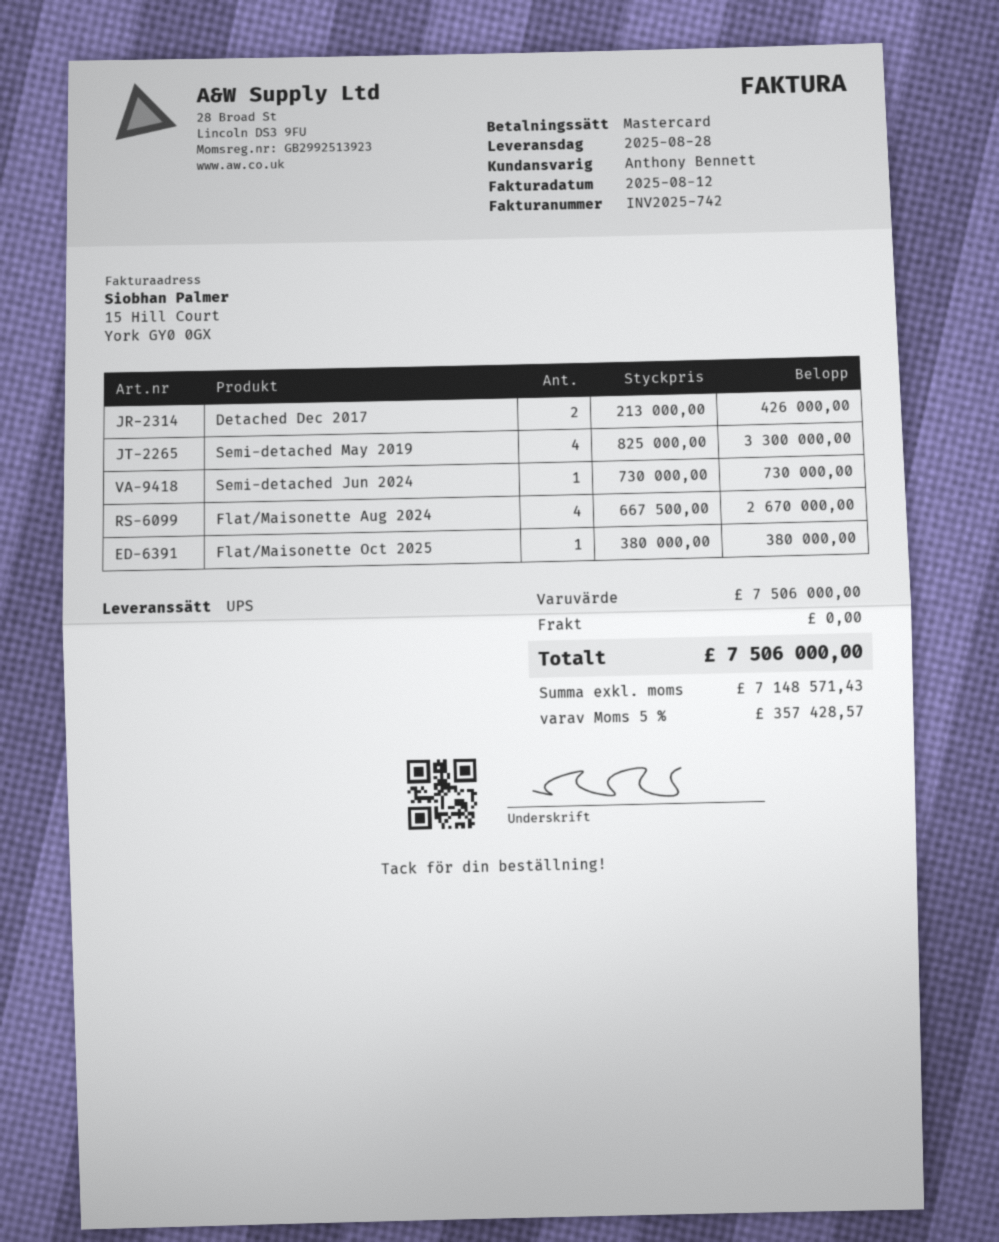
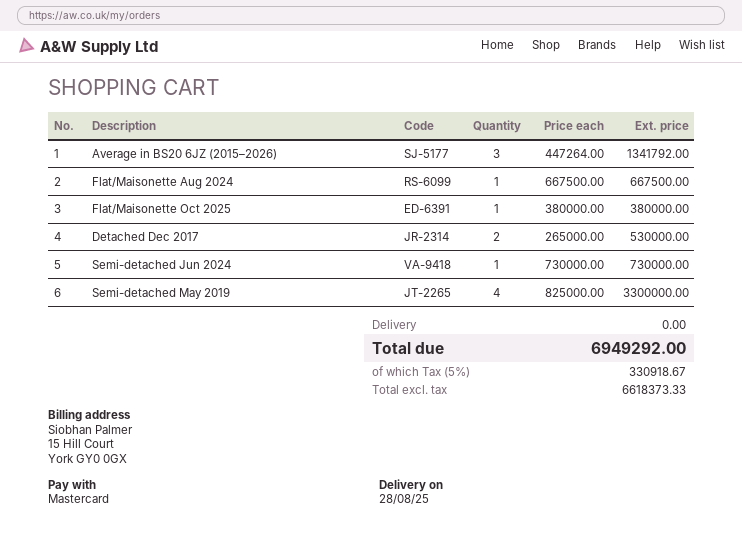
Detached Dec 2017: 2 x 213000.00 = 426000.00 -> 2 x 265000.00 = 530000.00
Flat/Maisonette Aug 2024: 4 x 667500.00 = 2670000.00 -> 1 x 667500.00 = 667500.00
Average in BS20 6JZ (2015–2026): none -> 3 x 447264.00 = 1341792.00
net: 7148571.43 -> 6618373.33
tax: 5% = 357428.57 -> 5% = 330918.67
total: 7506000.00 -> 6949292.00

